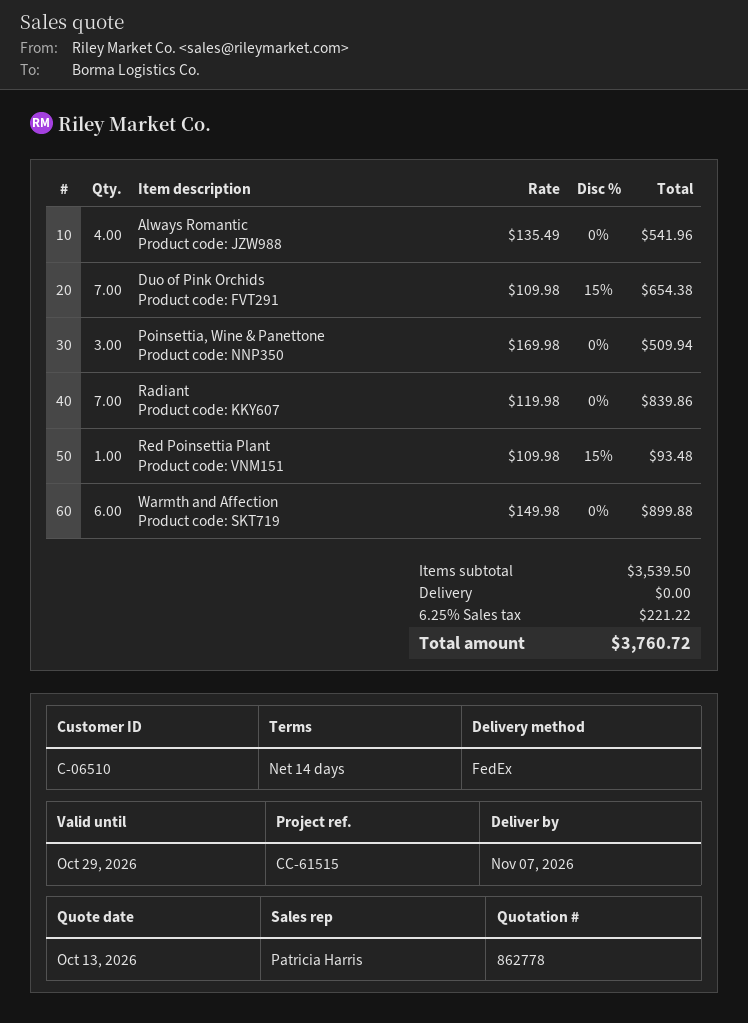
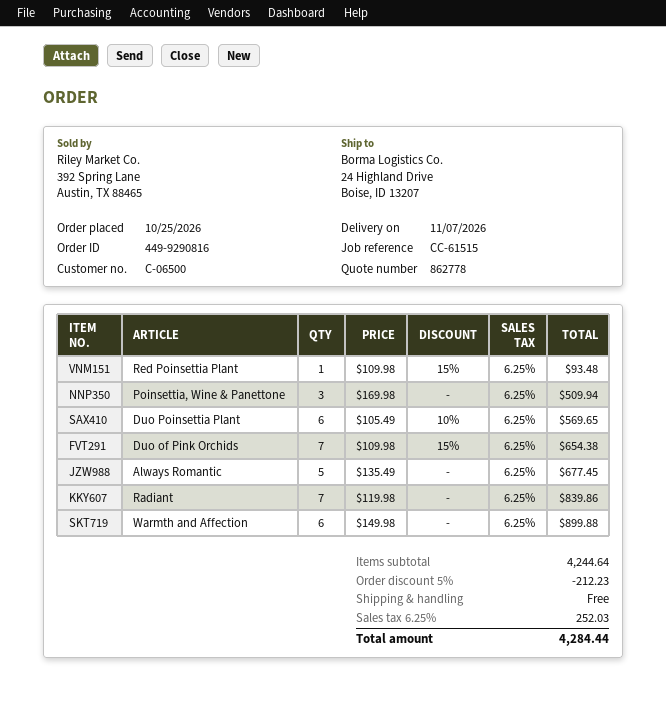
customer number: C-06510 -> C-06500
Always Romantic: 4 x 135.49 = 541.96 -> 5 x 135.49 = 677.45
Duo Poinsettia Plant: none -> 6 x 105.49 - 10% = 569.65
subtotal: 3539.50 -> 4244.64
discount: none -> 5% = 212.23
tax: 6.25% = 221.22 -> 6.25% = 252.03
total: 3760.72 -> 4284.44

